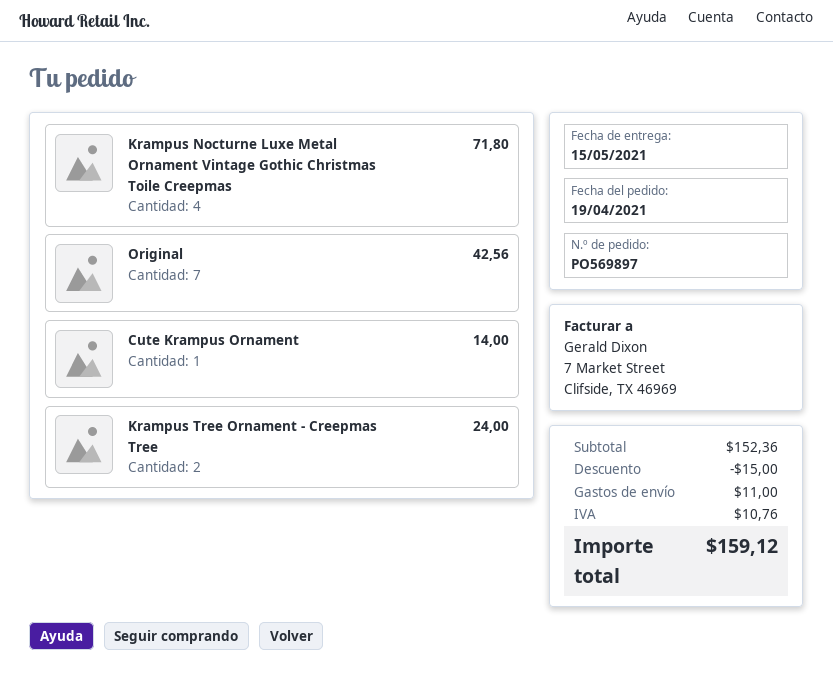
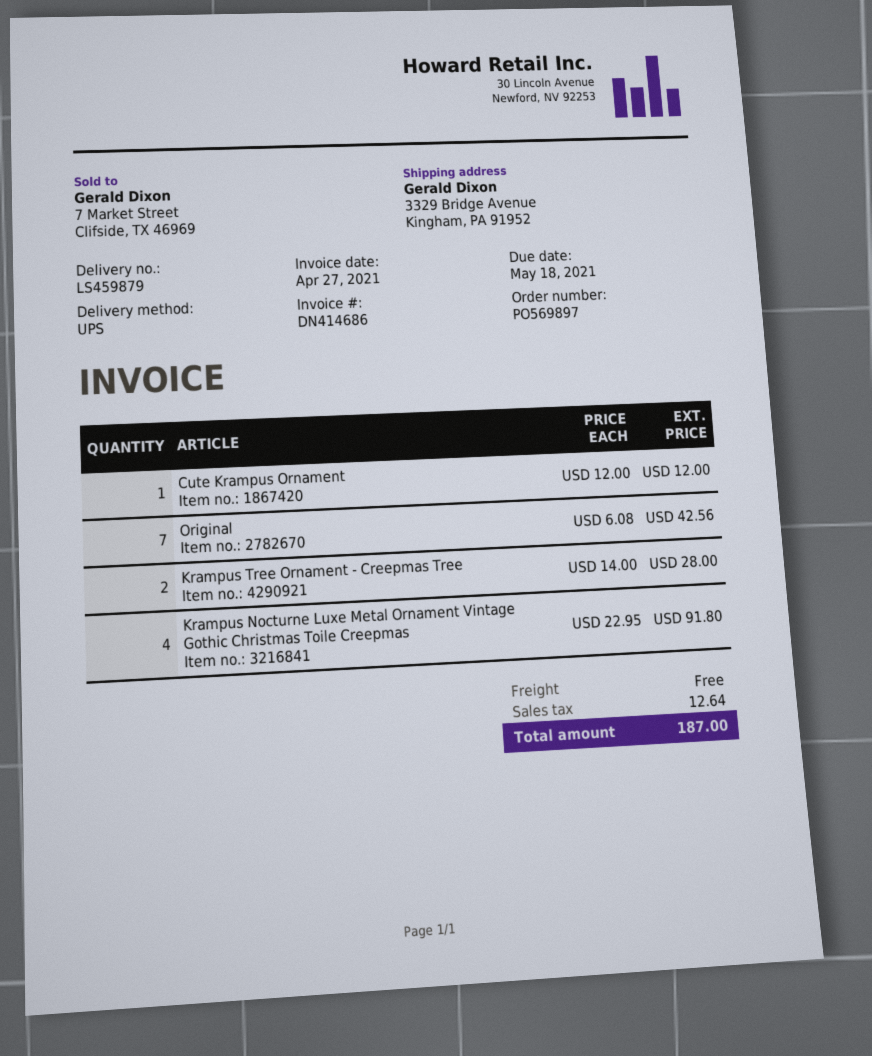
Krampus Nocturne Luxe Metal Ornament Vintage Gothic Christmas Toile Creepmas: 4 for 71.80 -> 4 for 91.80
Cute Krampus Ornament: 1 for 14.00 -> 1 for 12.00
Krampus Tree Ornament - Creepmas Tree: 2 for 24.00 -> 2 for 28.00
discount: 15.00 -> none
shipping: 11.00 -> 0.00
tax: 10.76 -> 12.64
total: 159.12 -> 187.00

